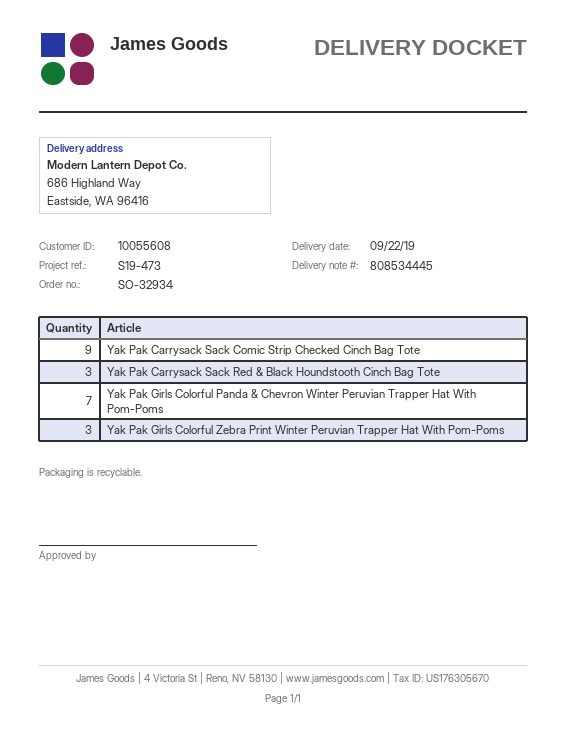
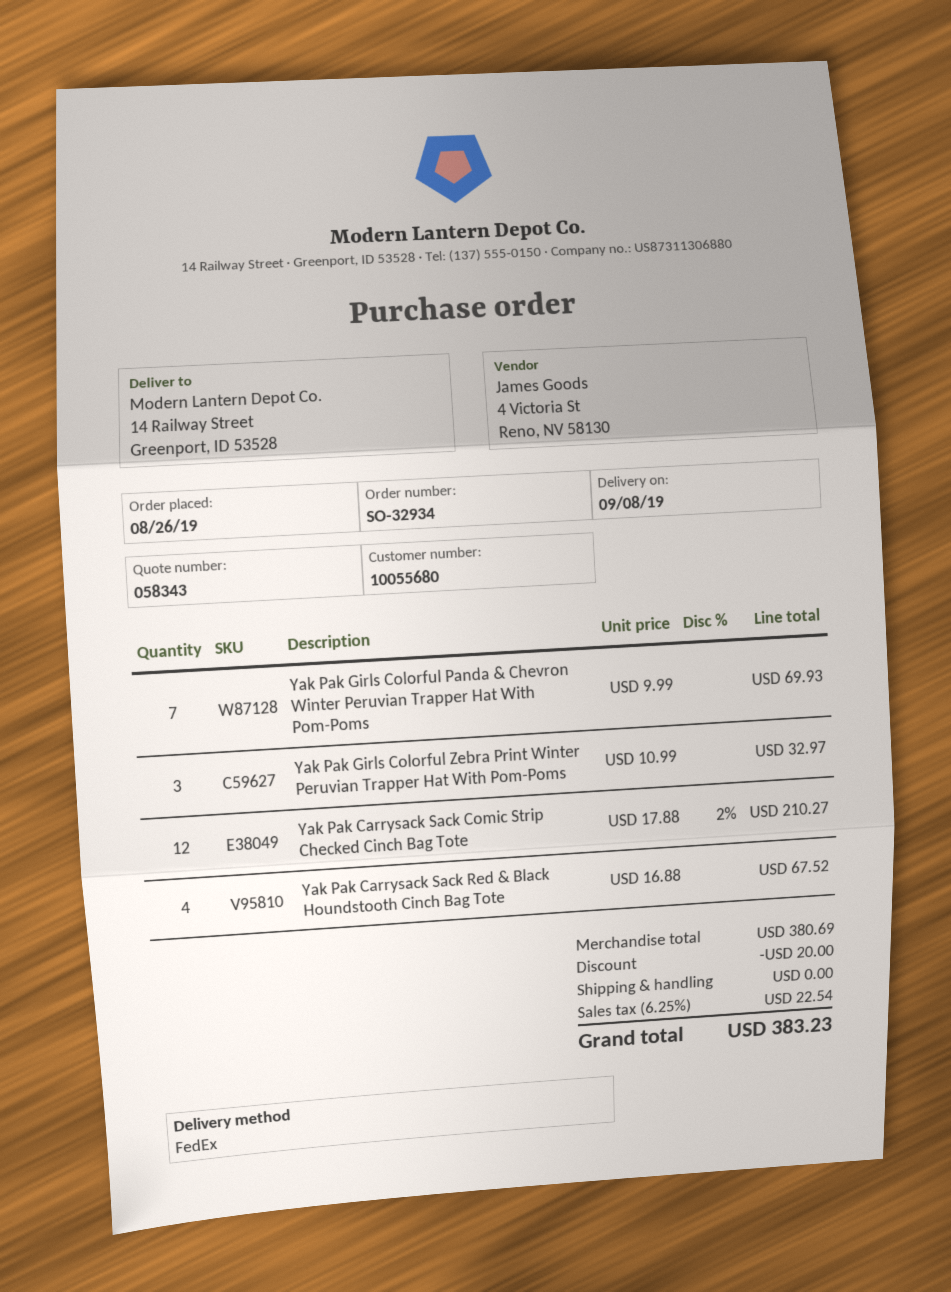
delivery date: 2019-09-22 -> 2019-09-08
customer number: 10055608 -> 10055680
ship to: 686 Highland Way, Eastside, WA 96416 -> 14 Railway Street, Greenport, ID 53528
Yak Pak Carrysack Sack Comic Strip Checked Cinch Bag Tote: 9 -> 12
Yak Pak Carrysack Sack Red & Black Houndstooth Cinch Bag Tote: 3 -> 4

